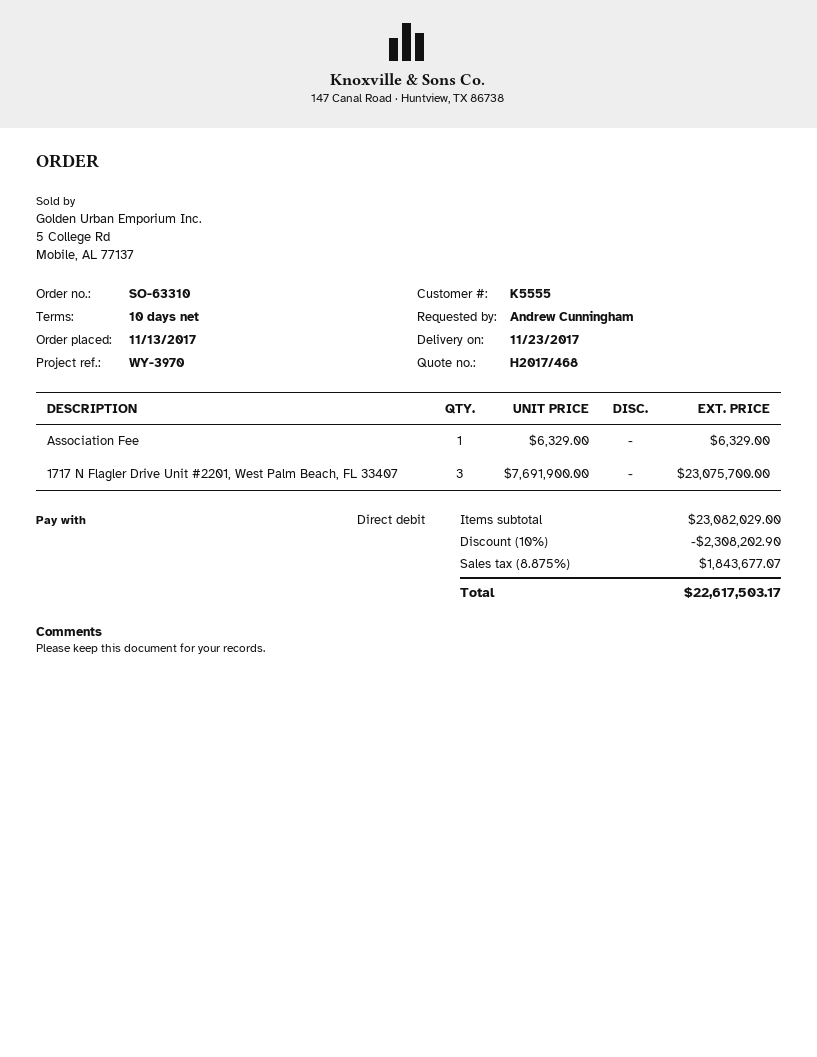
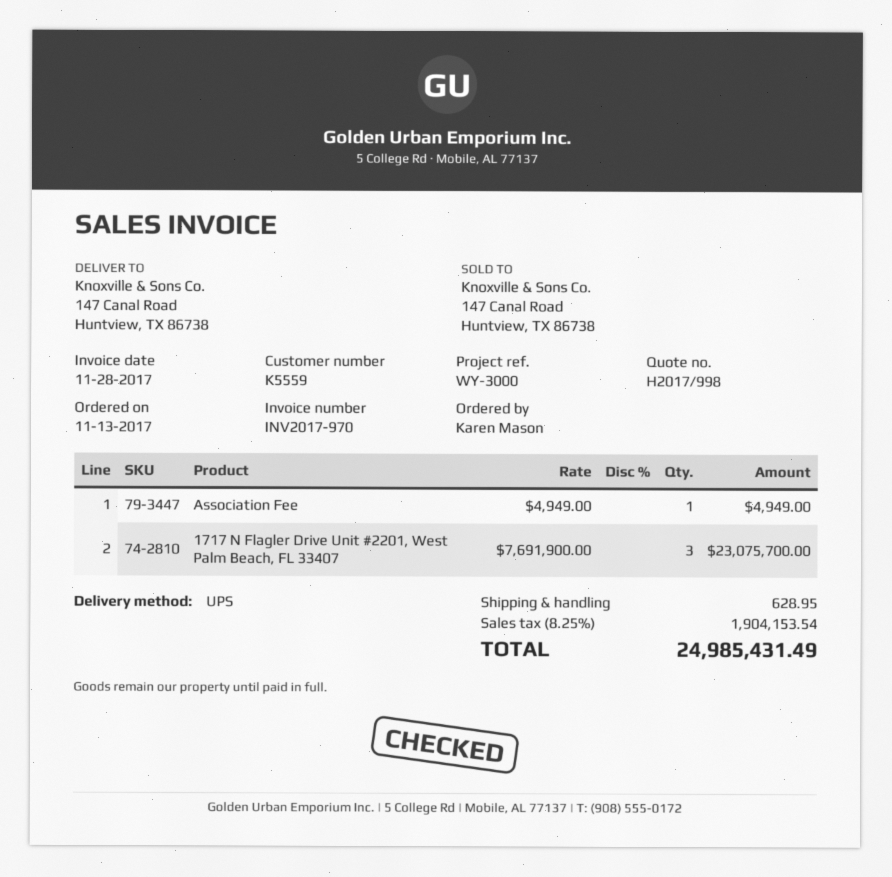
quote number: H2017/468 -> H2017/998
customer number: K5555 -> K5559
reference: WY-3970 -> WY-3000
ordered by: Andrew Cunningham -> Karen Mason
Association Fee: 1 x 6329.00 = 6329.00 -> 1 x 4949.00 = 4949.00
discount: 10% = 2308202.90 -> none
shipping: none -> 628.95
tax: 8.875% = 1843677.07 -> 8.25% = 1904153.54
total: 22617503.17 -> 24985431.49

